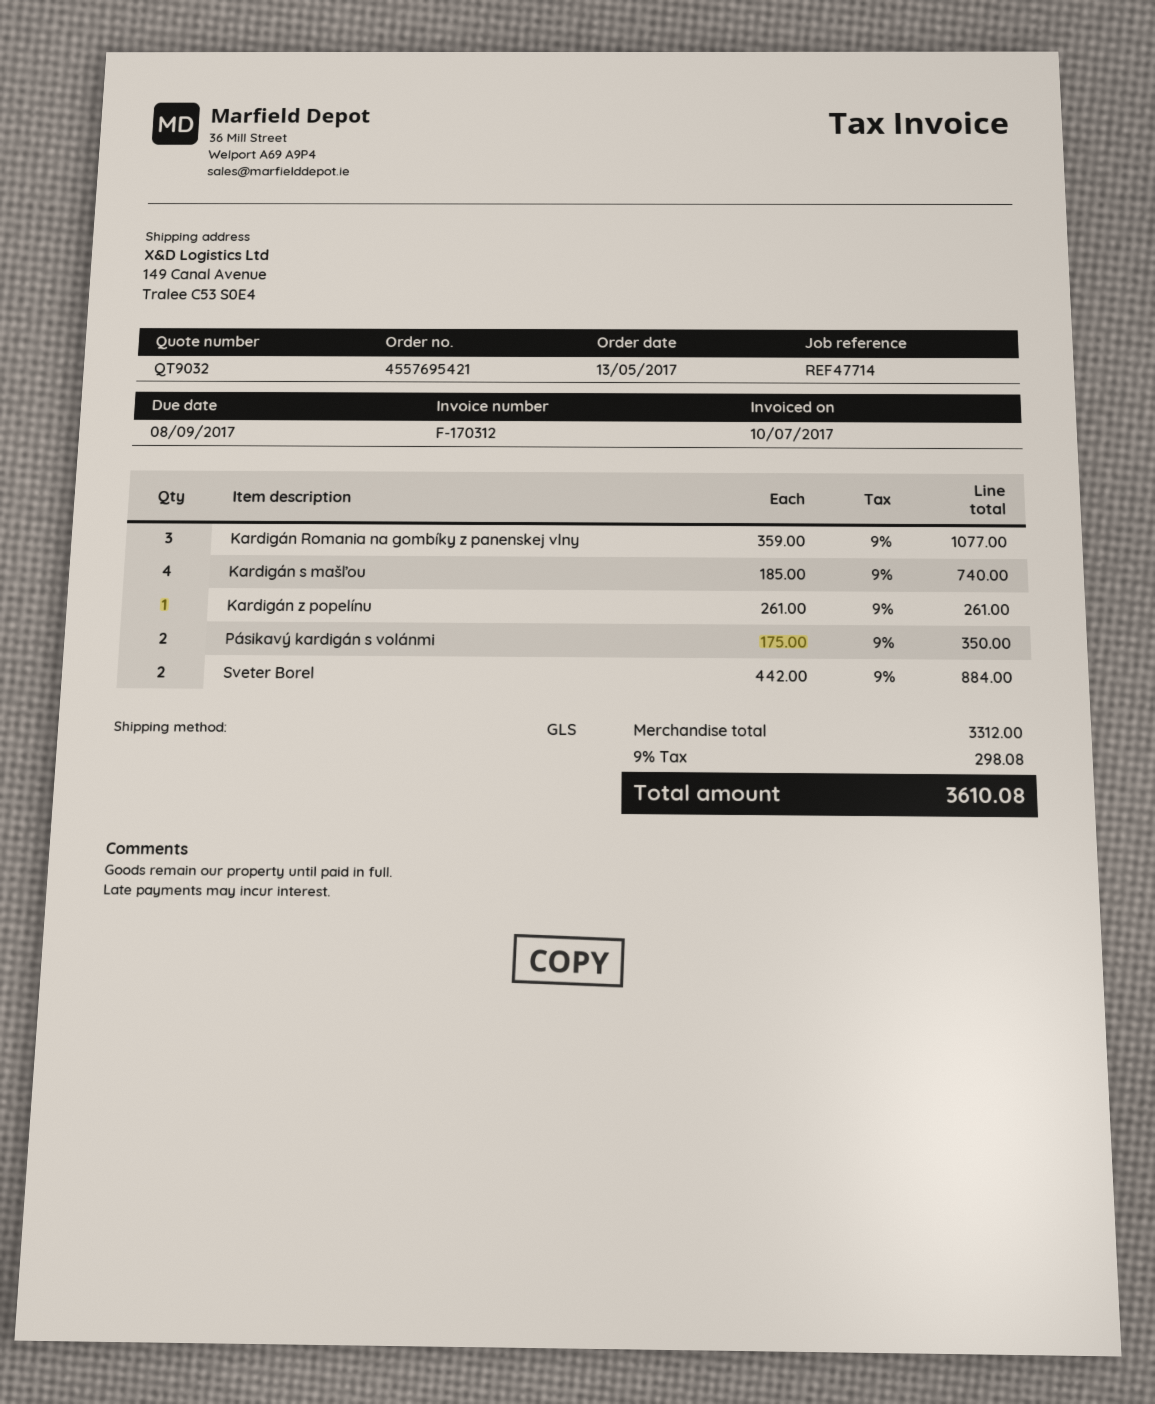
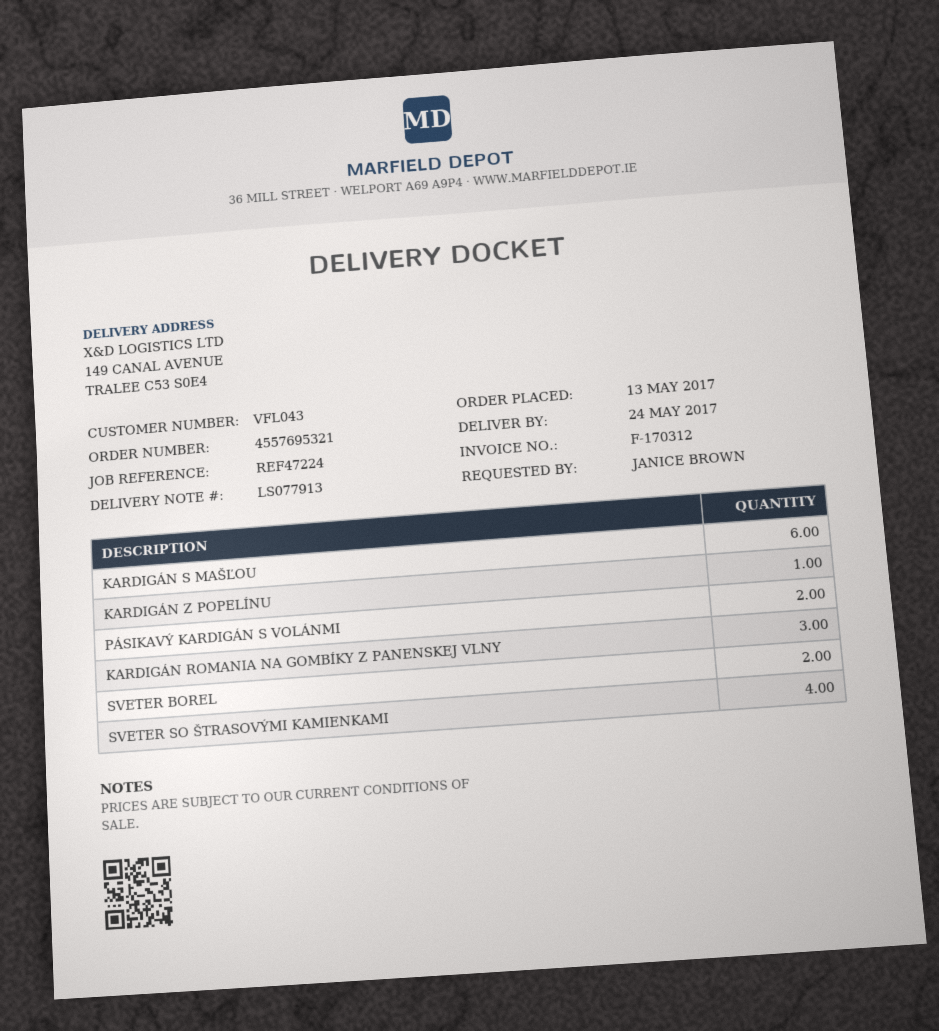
order number: 4557695421 -> 4557695321
reference: REF47714 -> REF47224
Kardigán s mašľou: 4 -> 6
SVETER SO ŠTRASOVÝMI KAMIENKAMI: none -> 4

